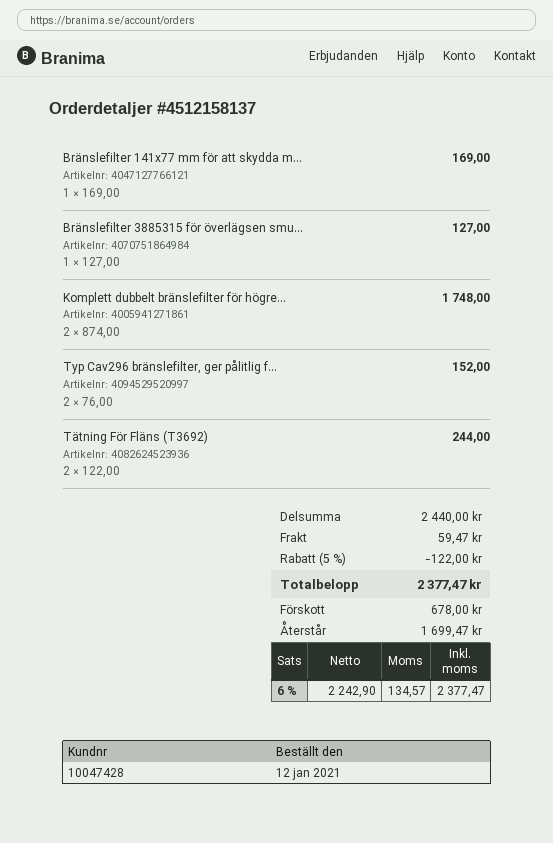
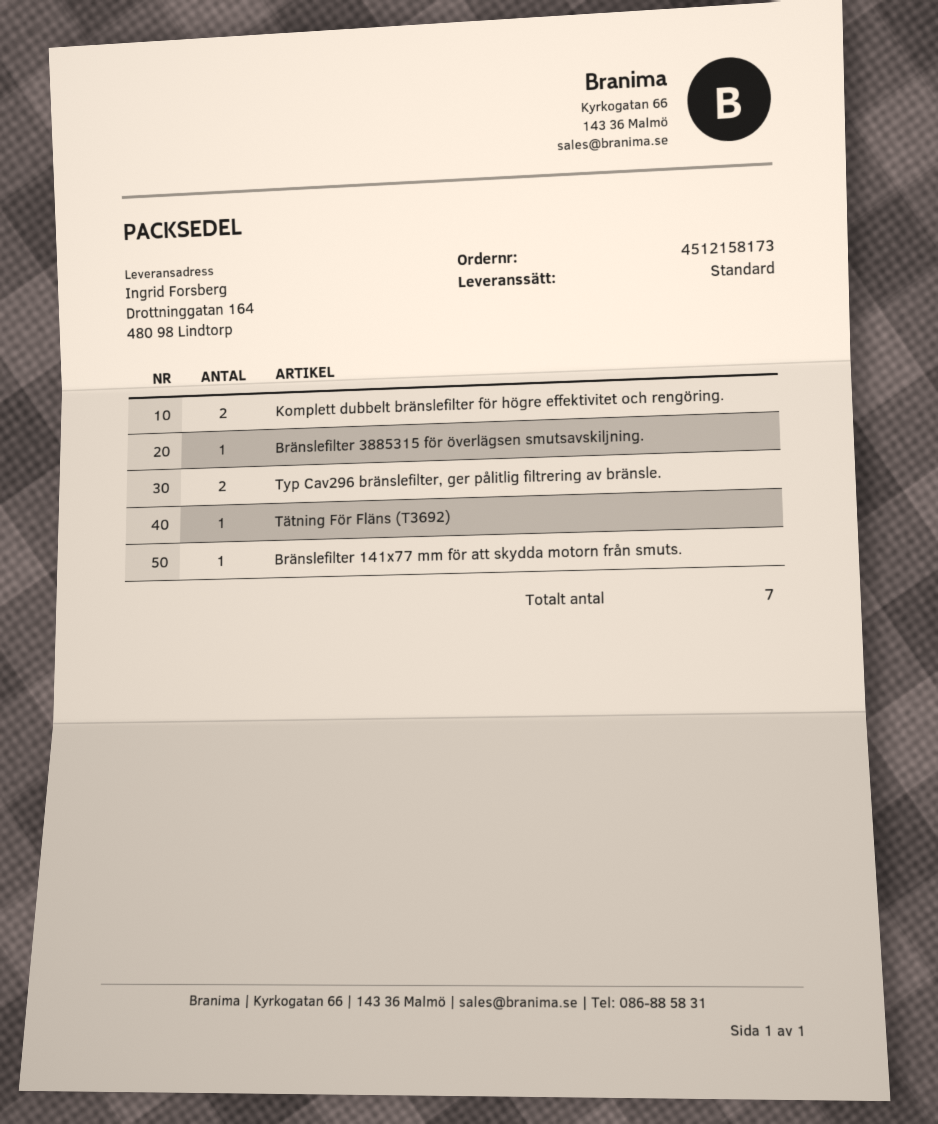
order number: 4512158137 -> 4512158173
Tätning För Fläns (T3692): 2 -> 1

